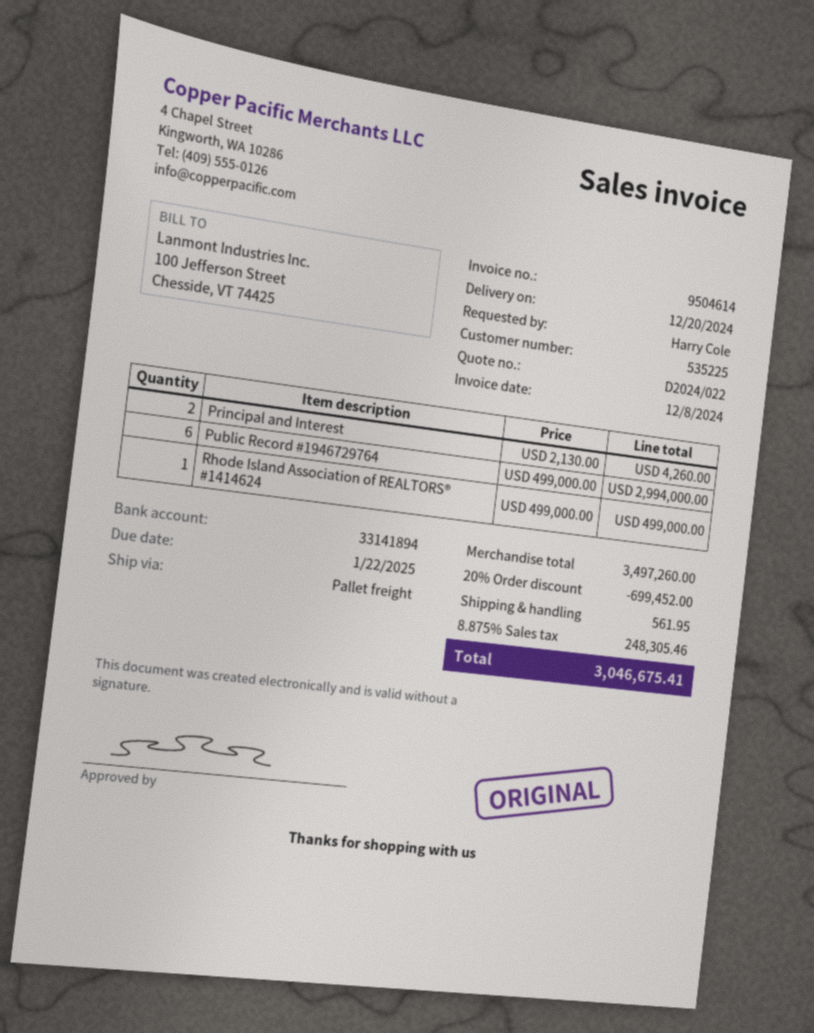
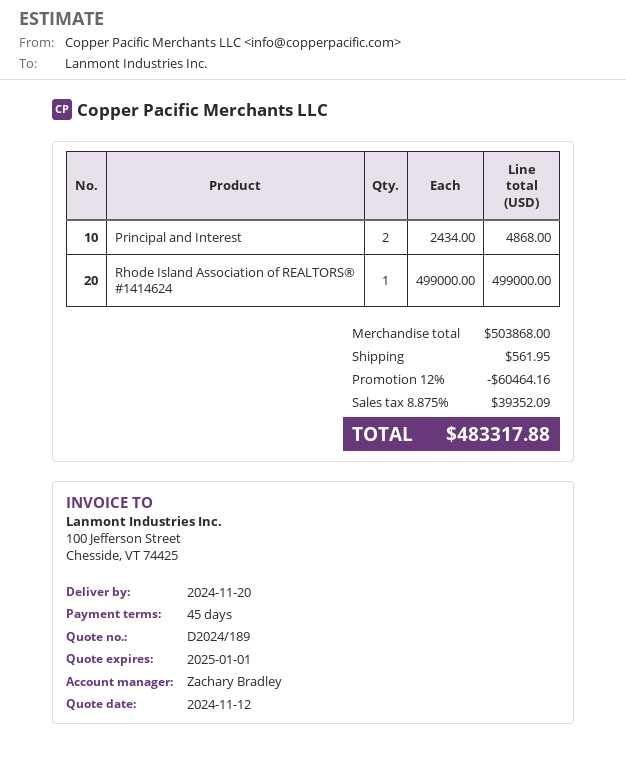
quote number: D2024/022 -> D2024/189
delivery date: 2024-12-20 -> 2024-11-20
Principal and Interest: 2 x 2130.00 = 4260.00 -> 2 x 2434.00 = 4868.00
Public Record #1946729764: 6 x 499000.00 = 2994000.00 -> none
subtotal: 3497260.00 -> 503868.00
discount: 20% = 699452.00 -> 12% = 60464.16
tax: 8.875% = 248305.46 -> 8.875% = 39352.09
total: 3046675.41 -> 483317.88

